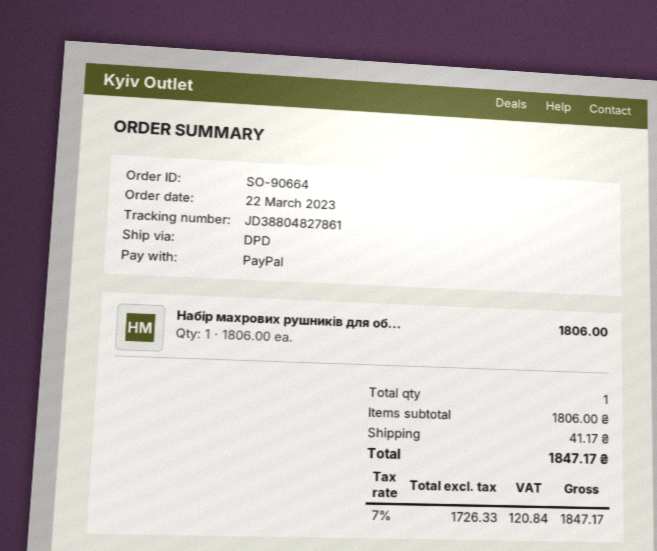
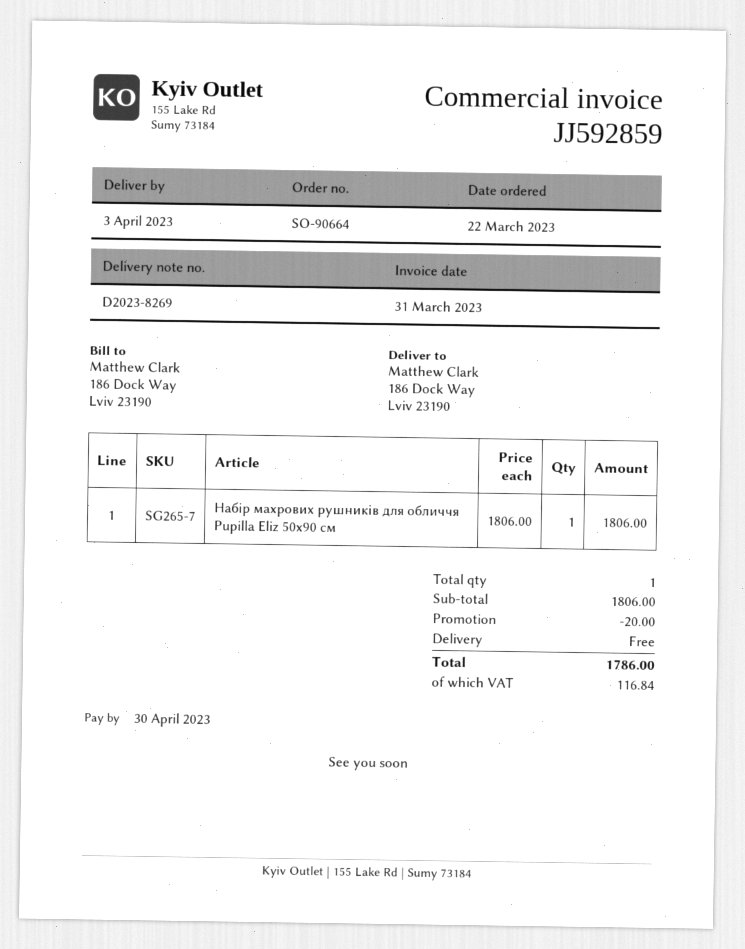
discount: none -> 20.00
shipping: 41.17 -> 0.00
tax: 120.84 -> 116.84
total: 1847.17 -> 1786.00

